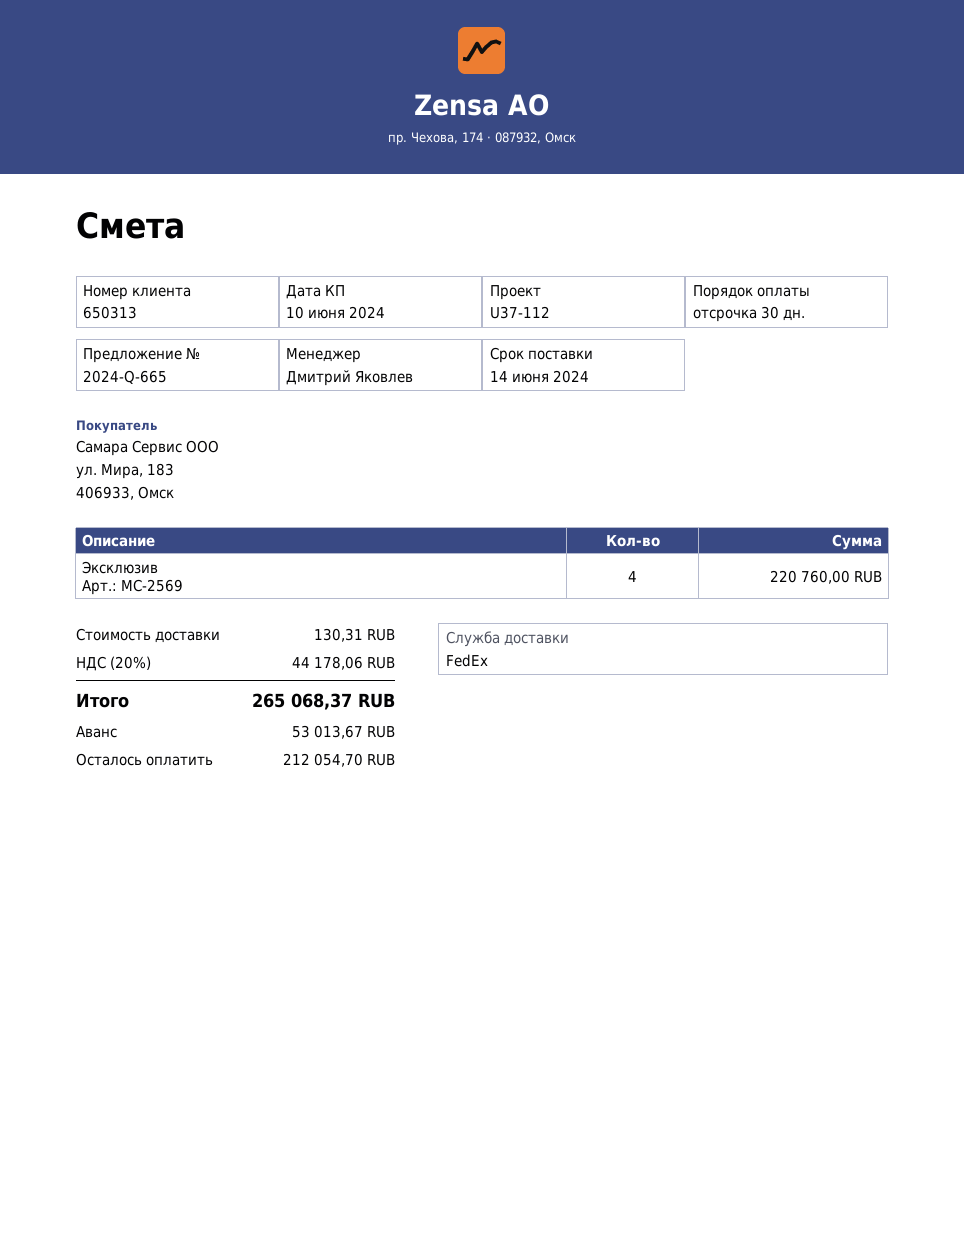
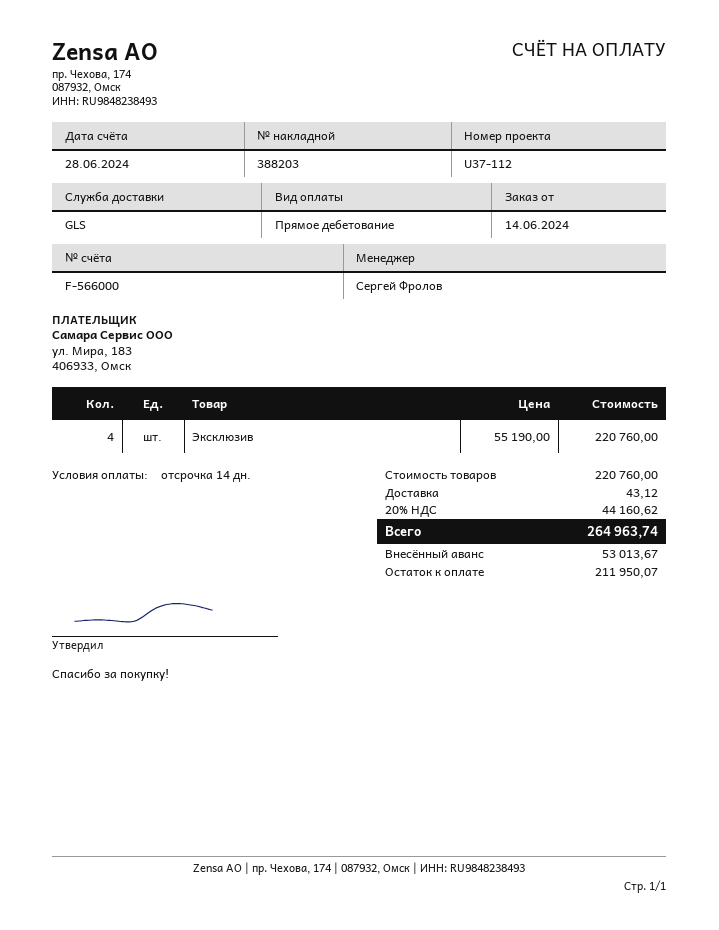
payment terms: 30 days -> 14 days
sales rep: Дмитрий Яковлев -> Сергей Фролов
shipping method: FedEx -> GLS
shipping: 130.31 -> 43.12
tax: 20% = 44178.06 -> 20% = 44160.62
total: 265068.37 -> 264963.74
balance: 212054.70 -> 211950.07

